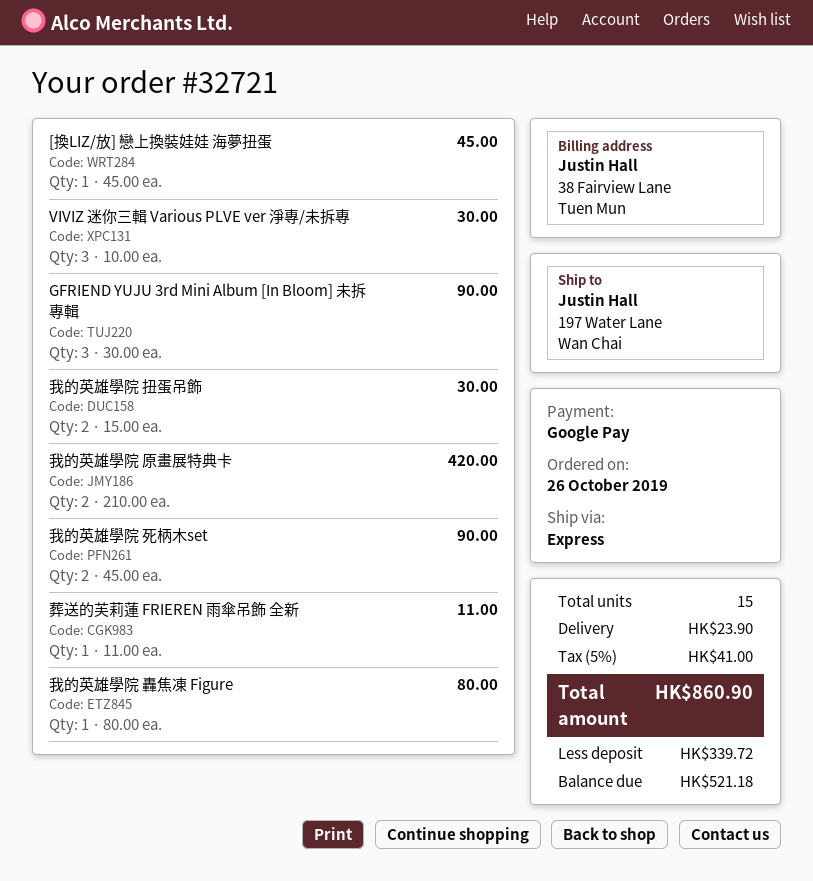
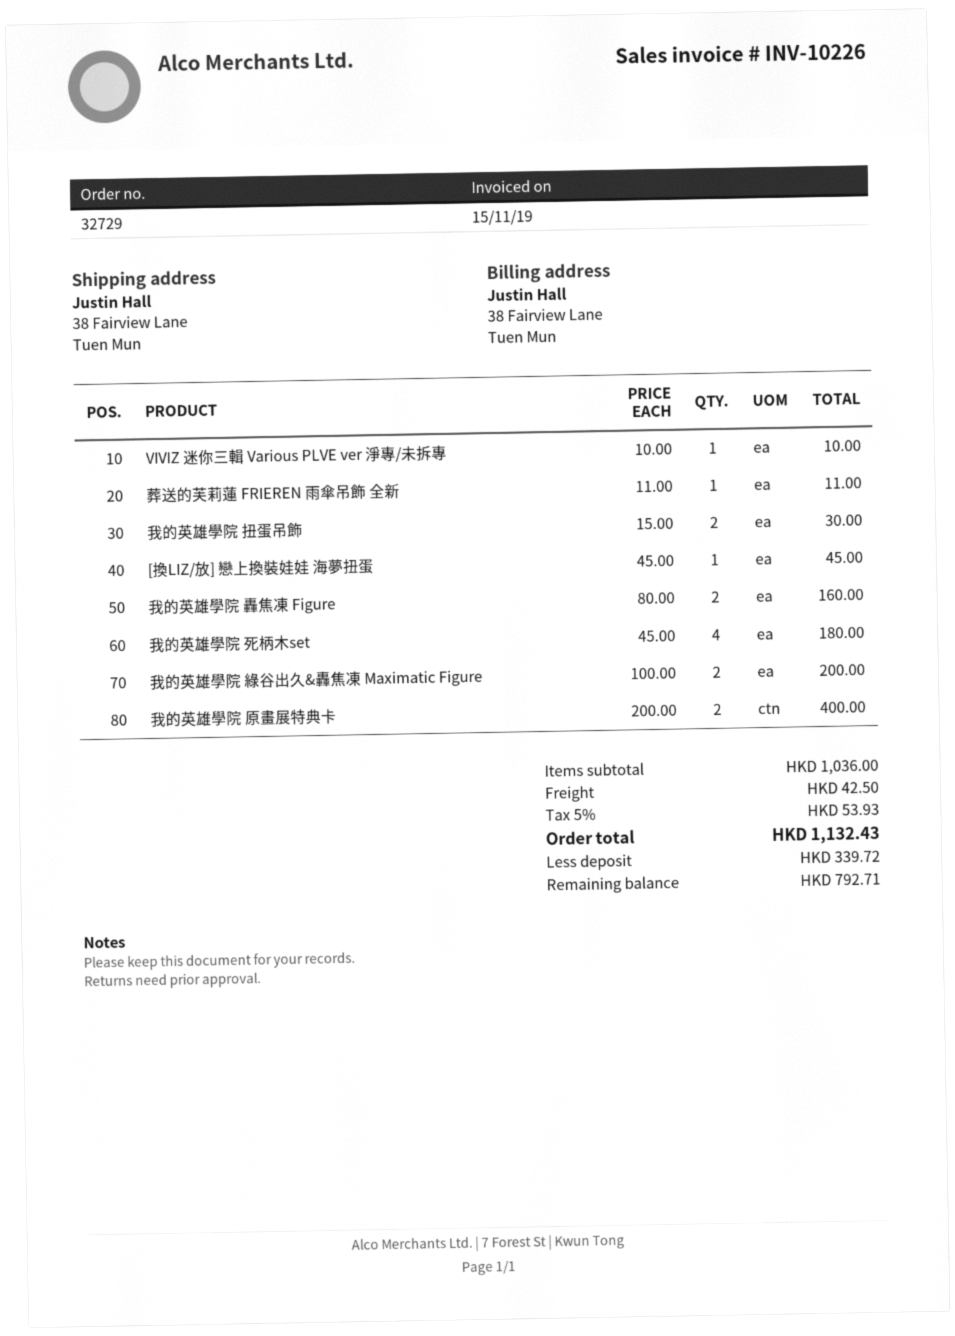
order number: 32721 -> 32729
ship to: 197 Water Lane, Wan Chai -> 38 Fairview Lane, Tuen Mun
VIVIZ 迷你三輯 Various PLVE ver 淨專/未拆專: 3 x 10.00 = 30.00 -> 1 x 10.00 = 10.00
GFRIEND YUJU 3rd Mini Album [In Bloom] 未拆專輯: 3 x 30.00 = 90.00 -> none
我的英雄學院 原畫展特典卡: 2 x 210.00 = 420.00 -> 2 x 200.00 = 400.00
我的英雄學院 死柄木set: 2 x 45.00 = 90.00 -> 4 x 45.00 = 180.00
我的英雄學院 轟焦凍 Figure: 1 x 80.00 = 80.00 -> 2 x 80.00 = 160.00
我的英雄學院 綠谷出久&轟焦凍 Maximatic Figure: none -> 2 x 100.00 = 200.00
shipping: 23.90 -> 42.50
tax: 5% = 41.00 -> 5% = 53.93
total: 860.90 -> 1132.43
balance: 521.18 -> 792.71

